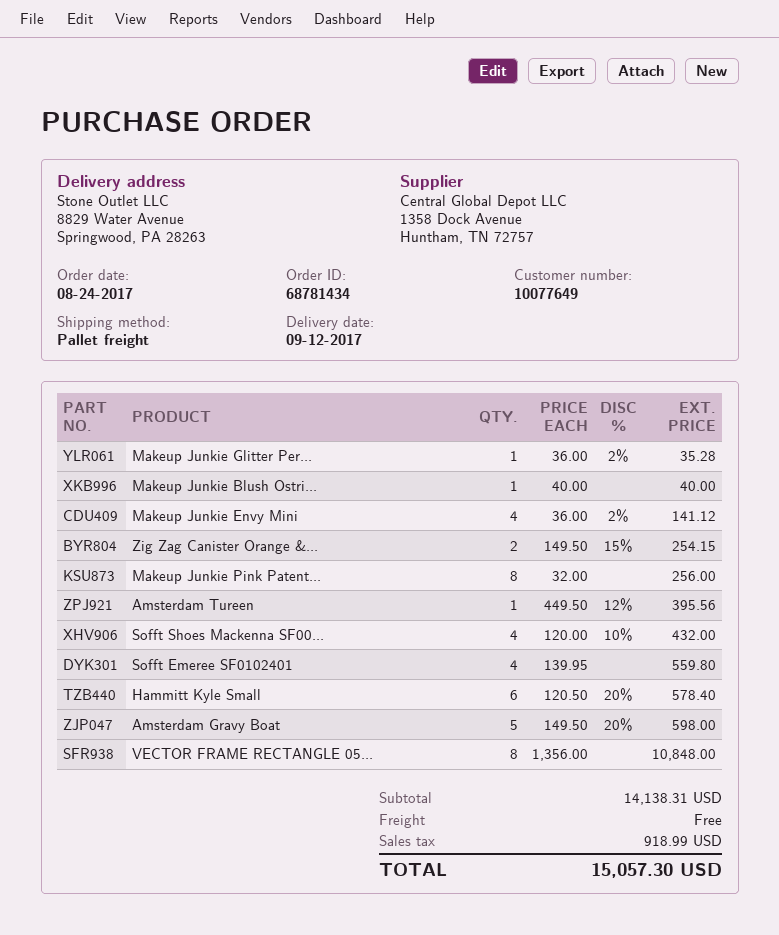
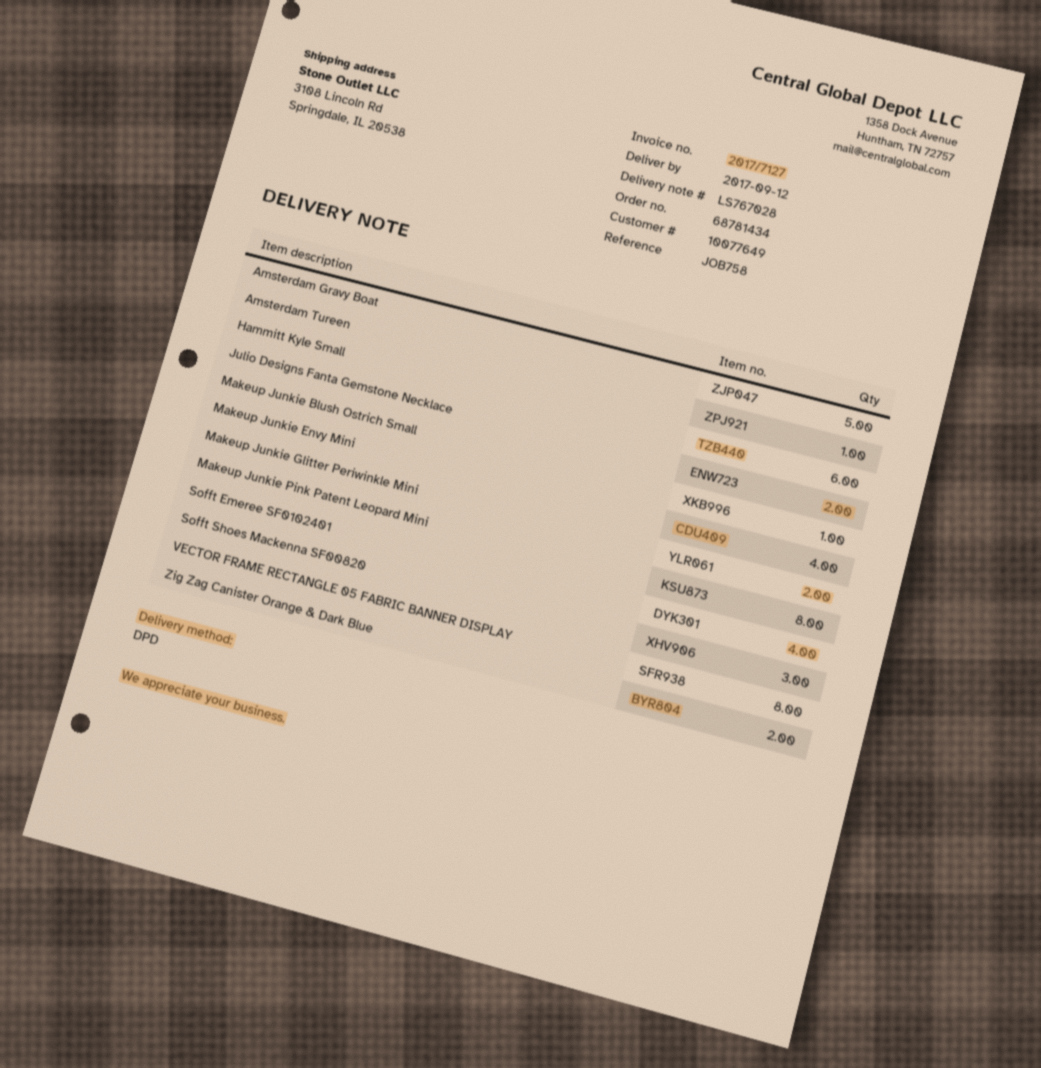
shipping method: pallet freight -> DPD
ship to: 8829 Water Avenue, Springwood, PA 28263 -> 3108 Lincoln Rd, Springdale, IL 20538
Makeup Junkie Glitter Per...: 1 -> 2
Sofft Shoes Mackenna SF00...: 4 -> 3
Julio Designs Fanta Gemstone Necklace: none -> 2

